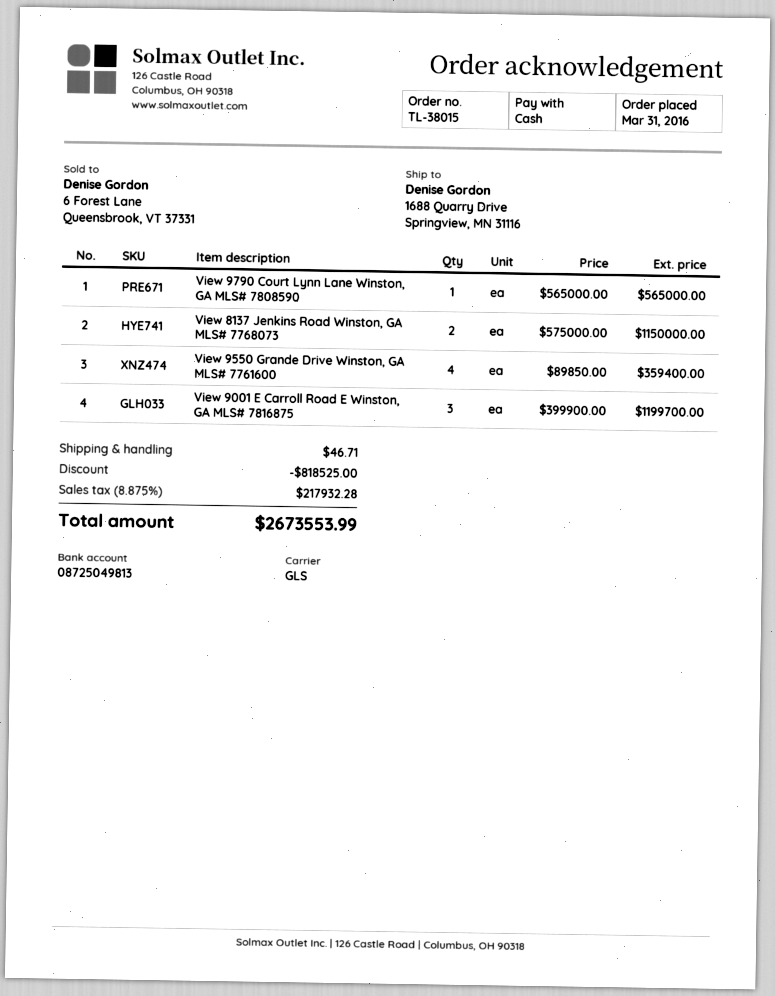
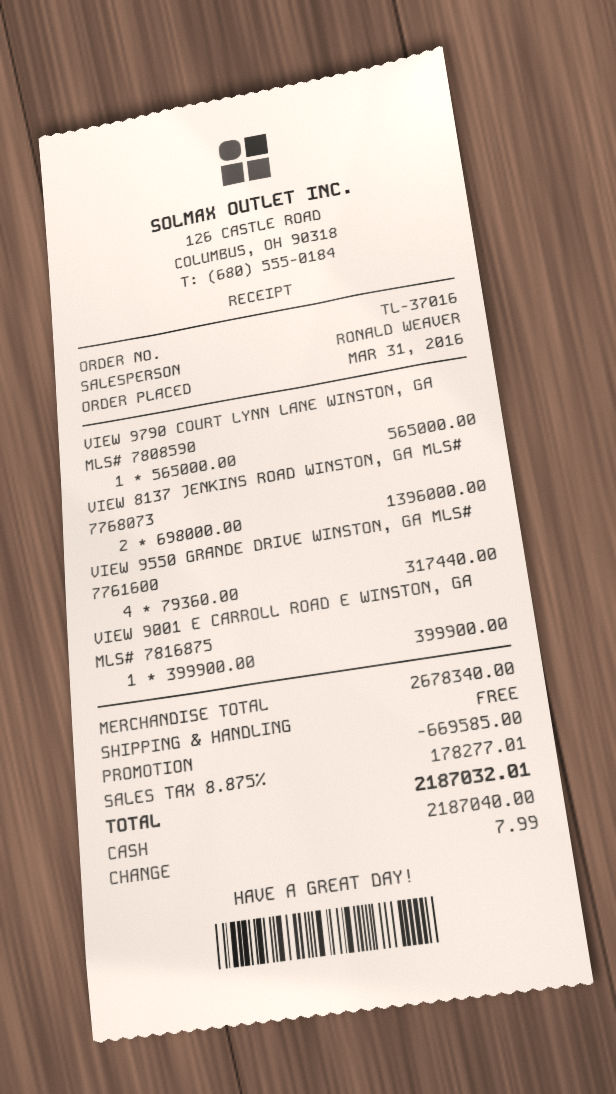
order number: TL-38015 -> TL-37016
View 8137 Jenkins Road Winston, GA MLS# 7768073: 2 x 575000.00 = 1150000.00 -> 2 x 698000.00 = 1396000.00
View 9550 Grande Drive Winston, GA MLS# 7761600: 4 x 89850.00 = 359400.00 -> 4 x 79360.00 = 317440.00
View 9001 E Carroll Road E Winston, GA MLS# 7816875: 3 x 399900.00 = 1199700.00 -> 1 x 399900.00 = 399900.00
discount: 818525.00 -> 669585.00
shipping: 46.71 -> 0.00
tax: 8.875% = 217932.28 -> 8.875% = 178277.01
total: 2673553.99 -> 2187032.01

